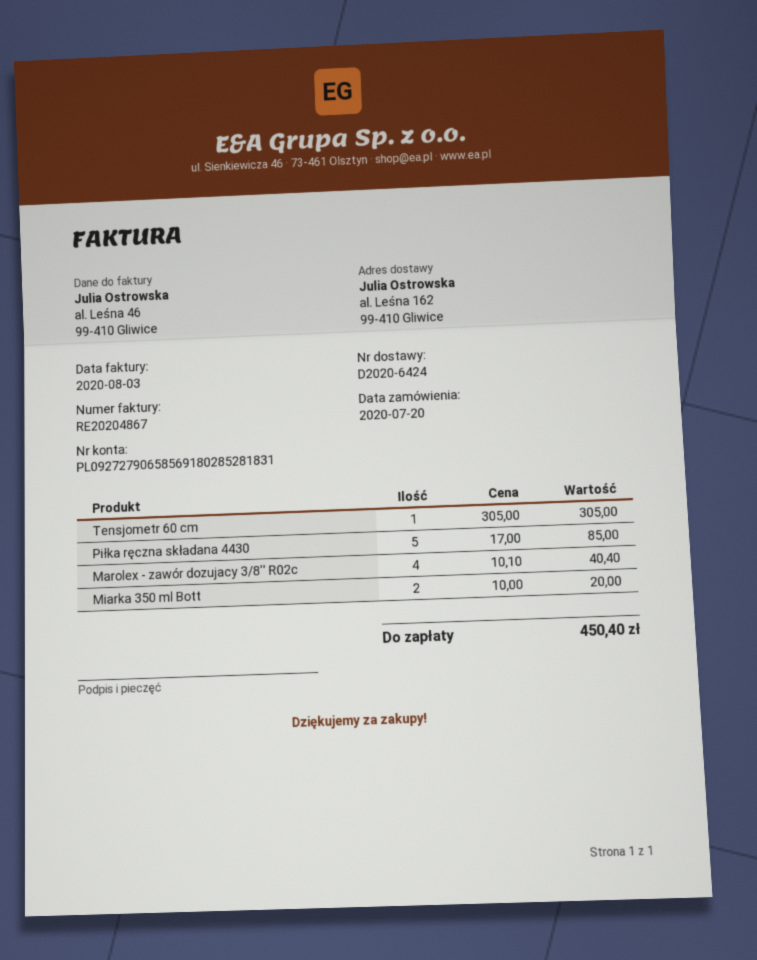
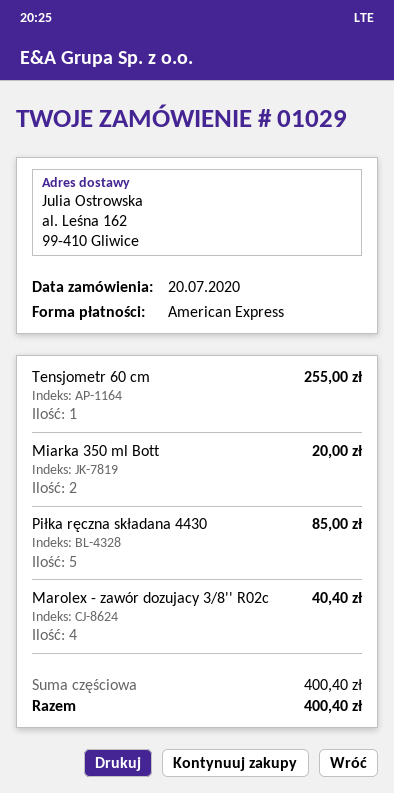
Tensjometr 60 cm: 1 for 305.00 -> 1 for 255.00
total: 450.40 -> 400.40

